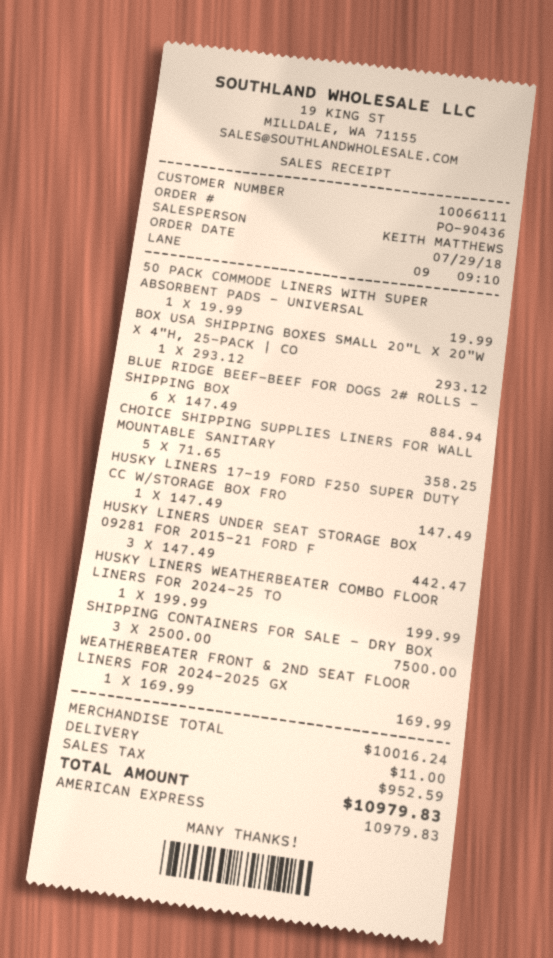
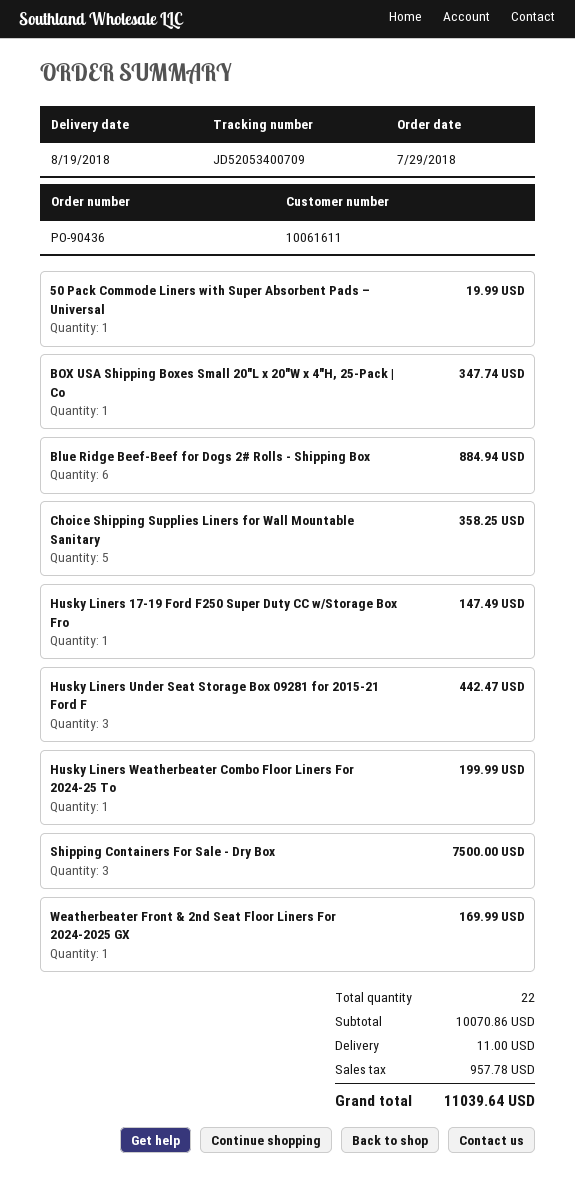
customer number: 10066111 -> 10061611
BOX USA SHIPPING BOXES SMALL 20"L X 20"W X 4"H, 25-PACK | CO: 1 for 293.12 -> 1 for 347.74
subtotal: 10016.24 -> 10070.86
tax: 952.59 -> 957.78
total: 10979.83 -> 11039.64

